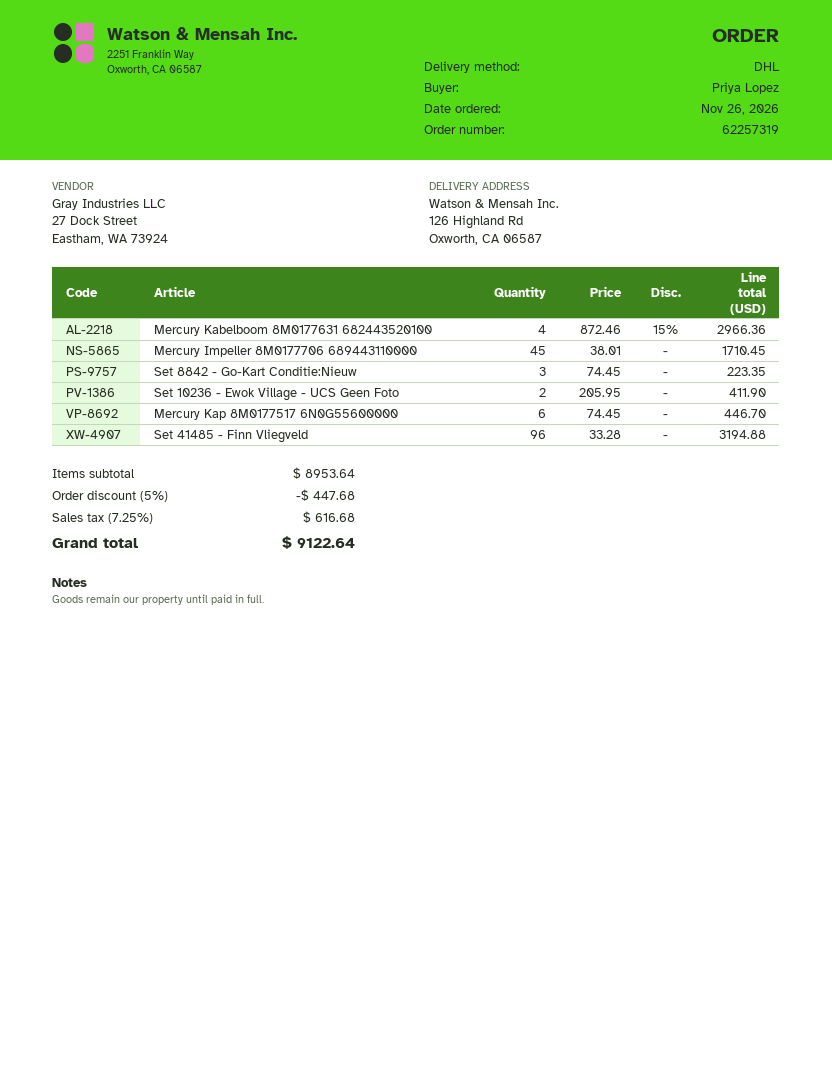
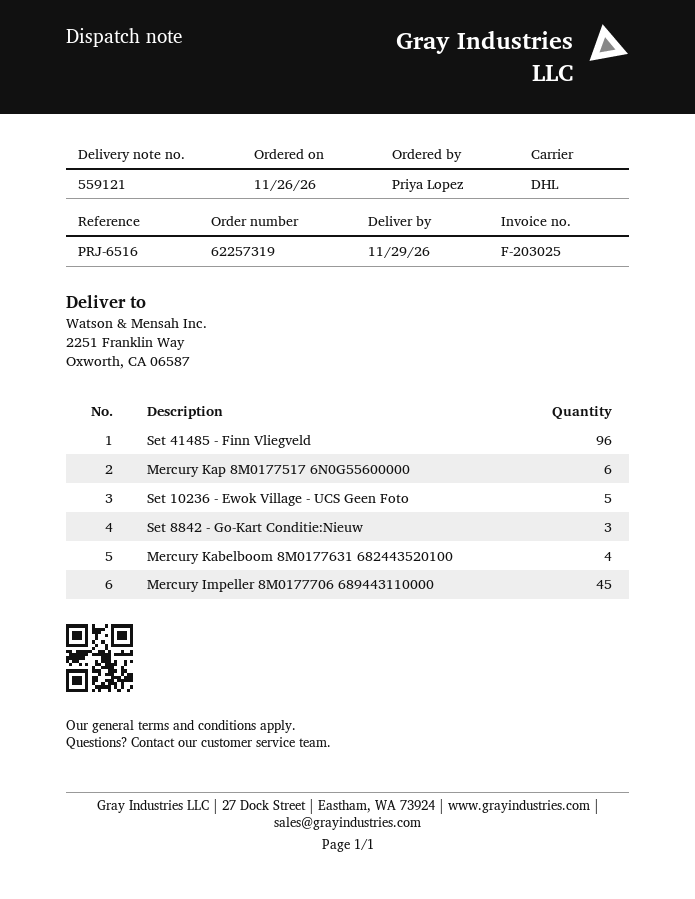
ship to: 126 Highland Rd, Oxworth, CA 06587 -> 2251 Franklin Way, Oxworth, CA 06587
Set 10236 - Ewok Village - UCS Geen Foto: 2 -> 5

